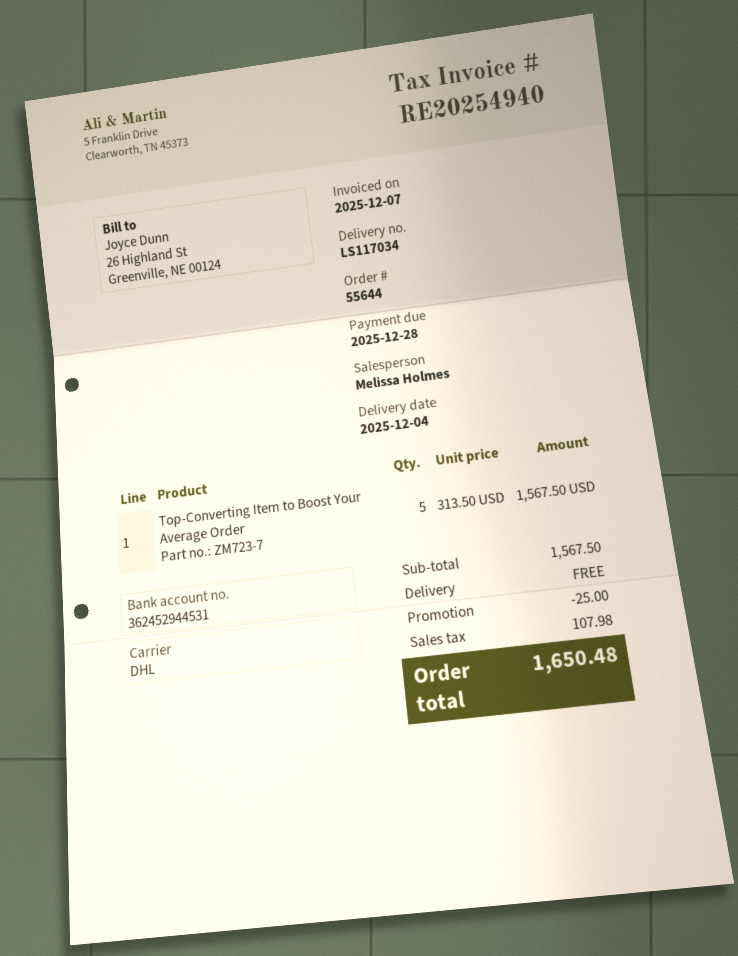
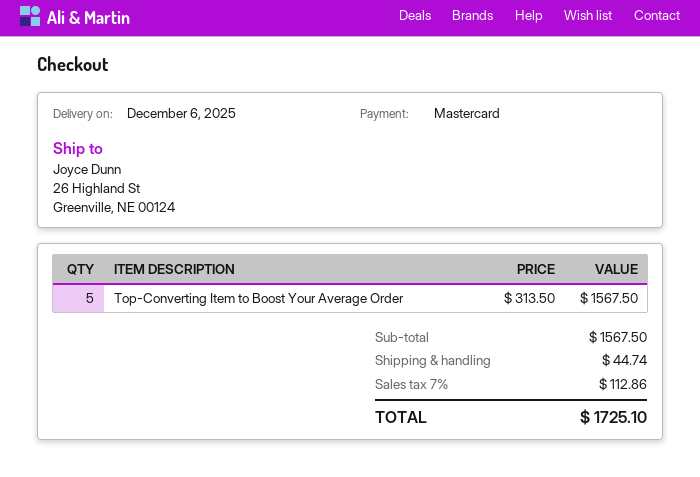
delivery date: 2025-12-04 -> 2025-12-06
discount: 25.00 -> none
shipping: 0.00 -> 44.74
tax: 107.98 -> 112.86
total: 1650.48 -> 1725.10

